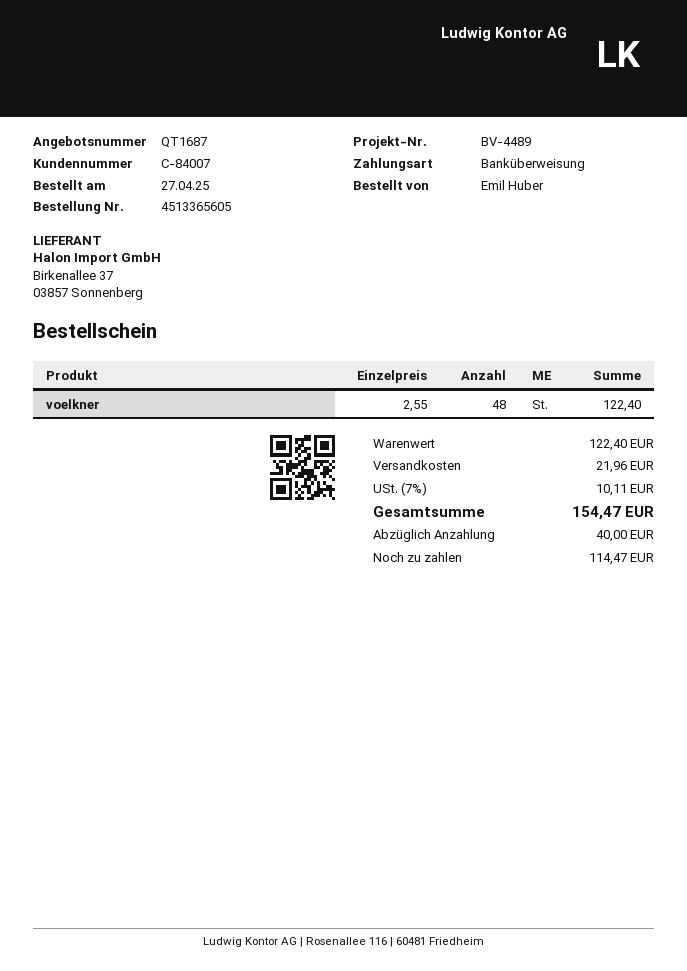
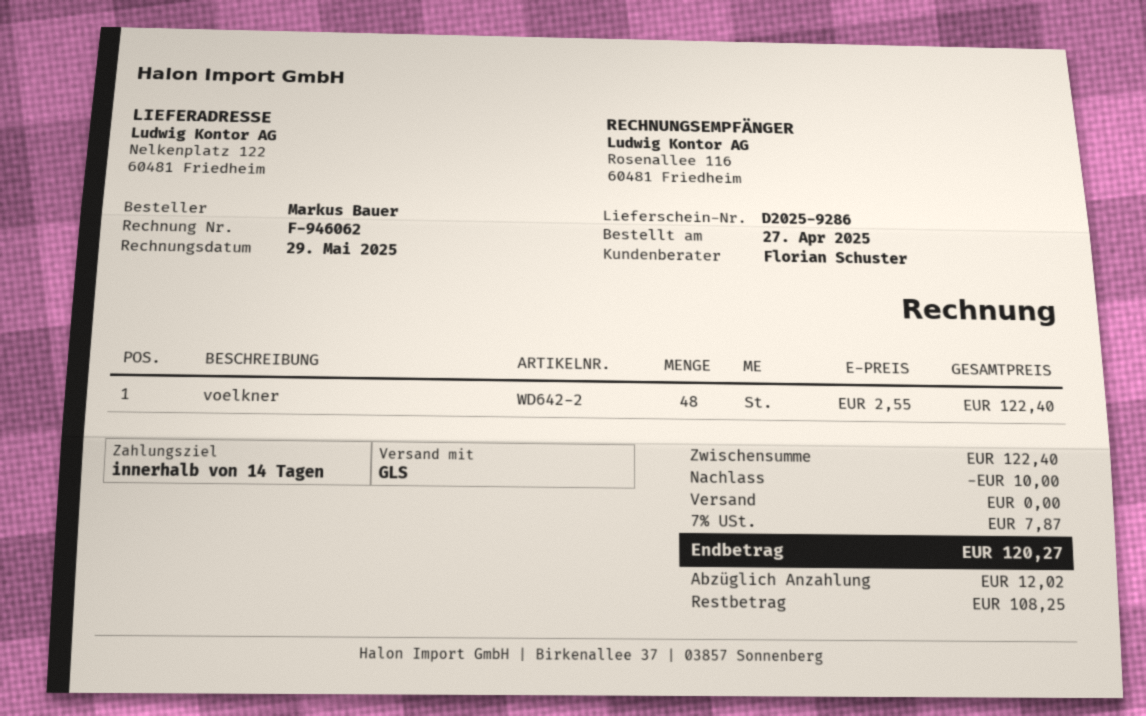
ordered by: Emil Huber -> Markus Bauer
discount: none -> 10.00
shipping: 21.96 -> 0.00
tax: 7% = 10.11 -> 7% = 7.87
total: 154.47 -> 120.27
deposit: 40.00 -> 12.02
balance: 114.47 -> 108.25

